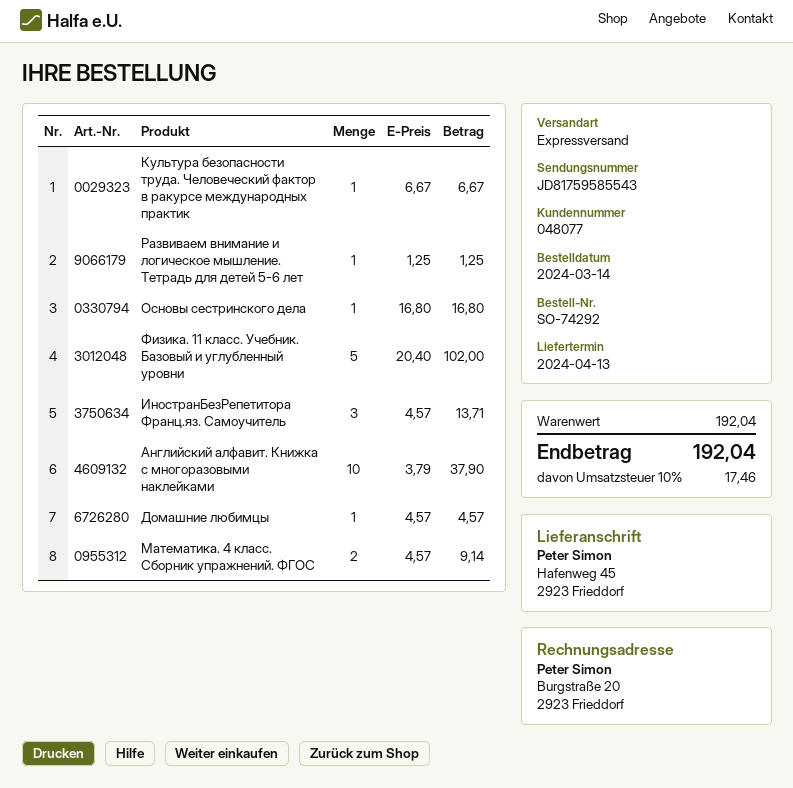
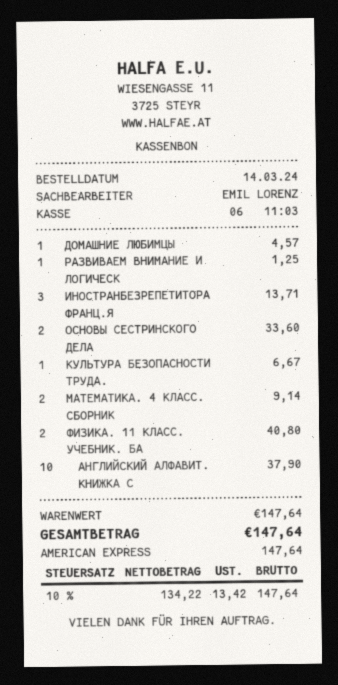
Основы сестринского дела: 1 for 16.80 -> 2 for 33.60
Физика. 11 класс. Учебник. Базовый и углубленный уровни: 5 for 102.00 -> 2 for 40.80
subtotal: 192.04 -> 147.64
tax: 10% = 17.46 -> 10% = 13.42
total: 192.04 -> 147.64

